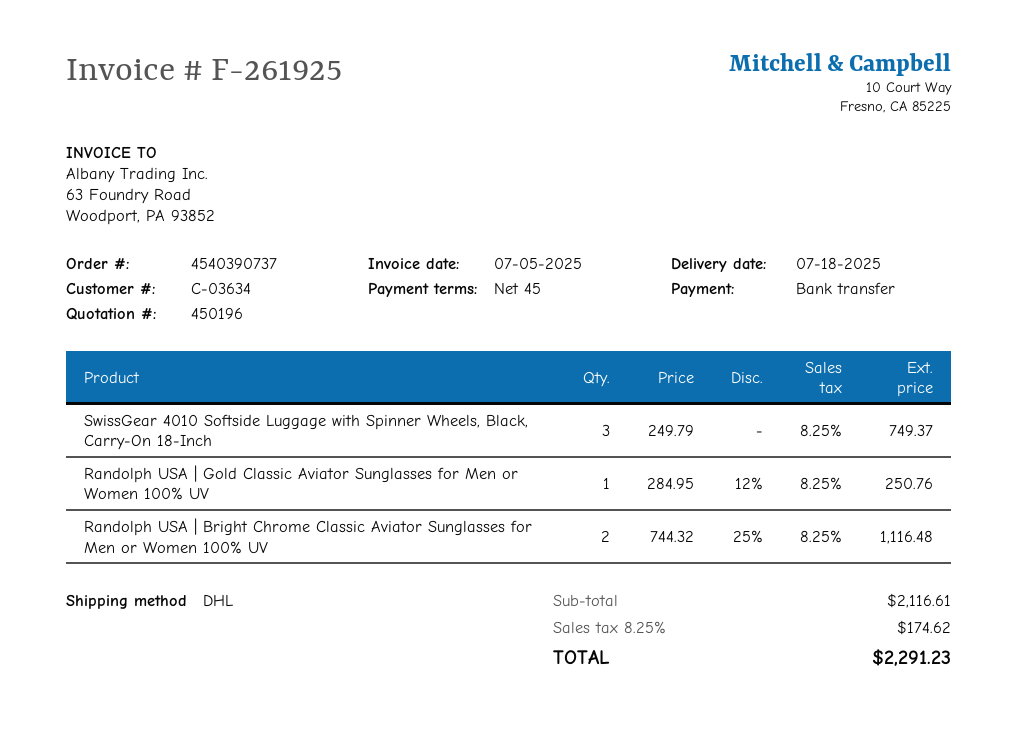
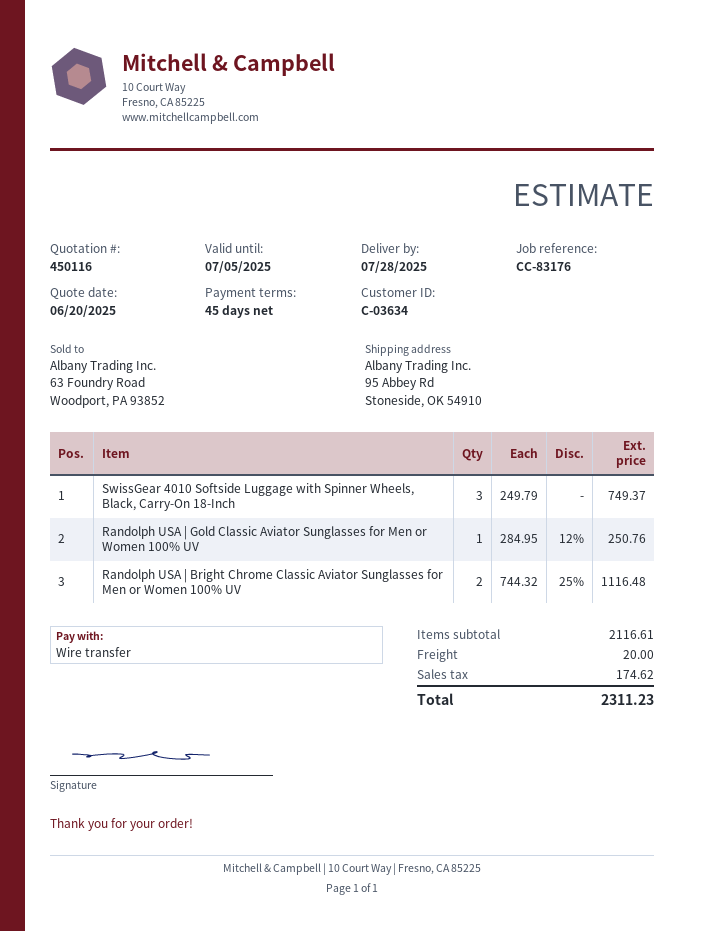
quote number: 450196 -> 450116
delivery date: 2025-07-18 -> 2025-07-28
shipping: none -> 20.00
total: 2291.23 -> 2311.23

